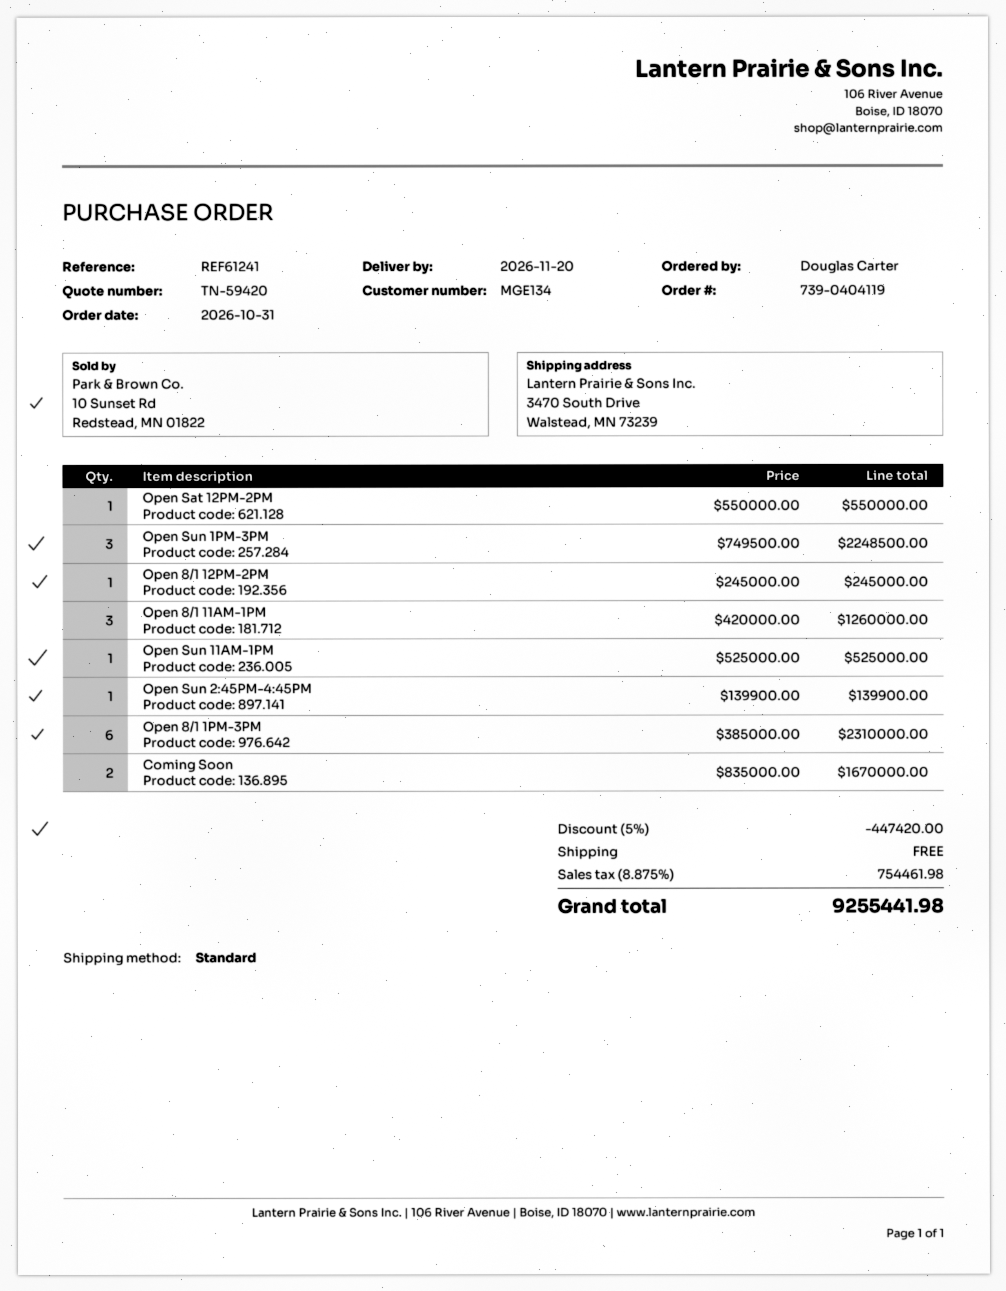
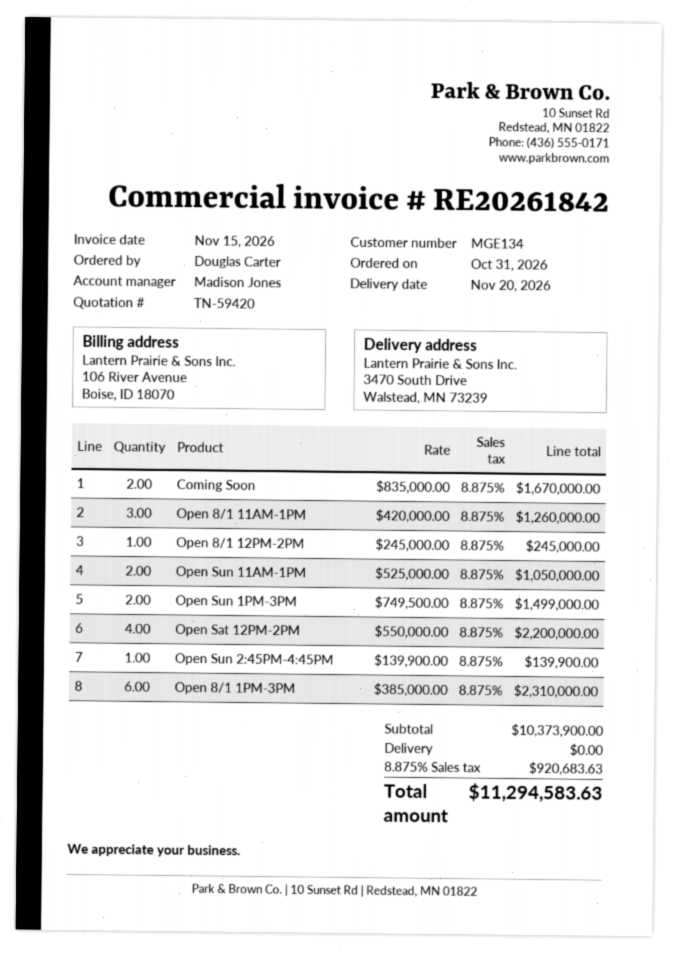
Open Sat 12PM-2PM: 1 x 550000.00 = 550000.00 -> 4 x 550000.00 = 2200000.00
Open Sun 1PM-3PM: 3 x 749500.00 = 2248500.00 -> 2 x 749500.00 = 1499000.00
Open Sun 11AM-1PM: 1 x 525000.00 = 525000.00 -> 2 x 525000.00 = 1050000.00
discount: 5% = 447420.00 -> none
tax: 8.875% = 754461.98 -> 8.875% = 920683.63
total: 9255441.98 -> 11294583.63

